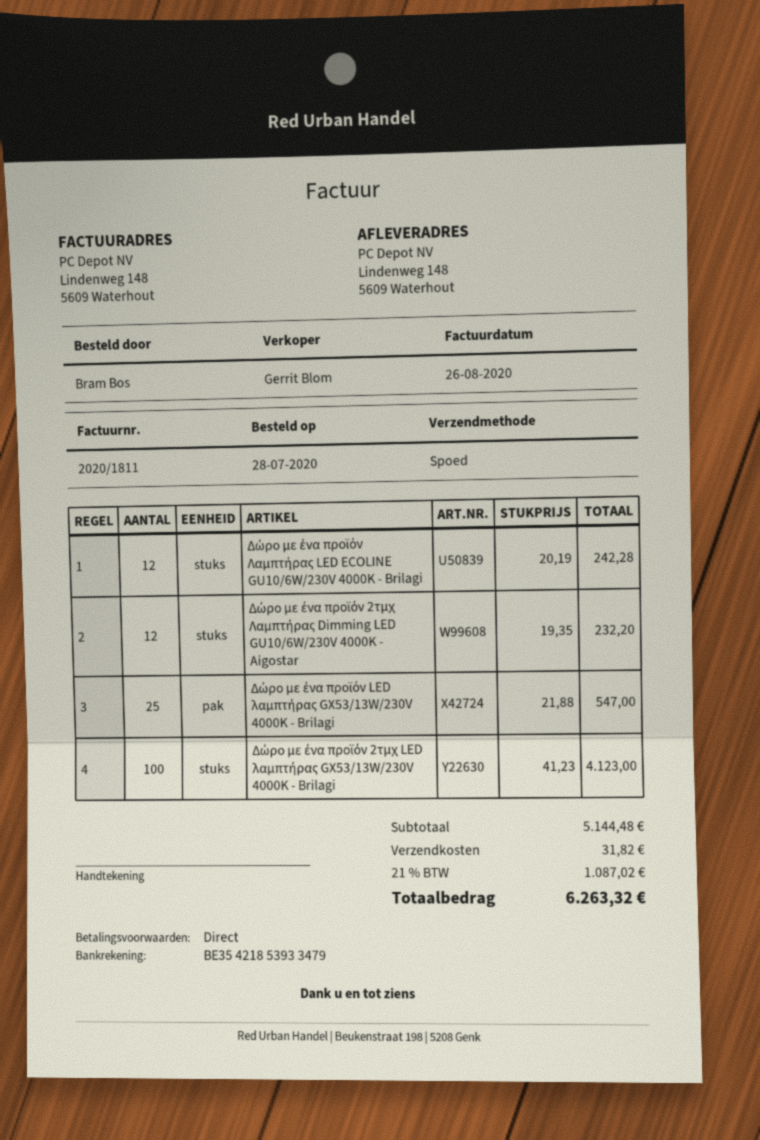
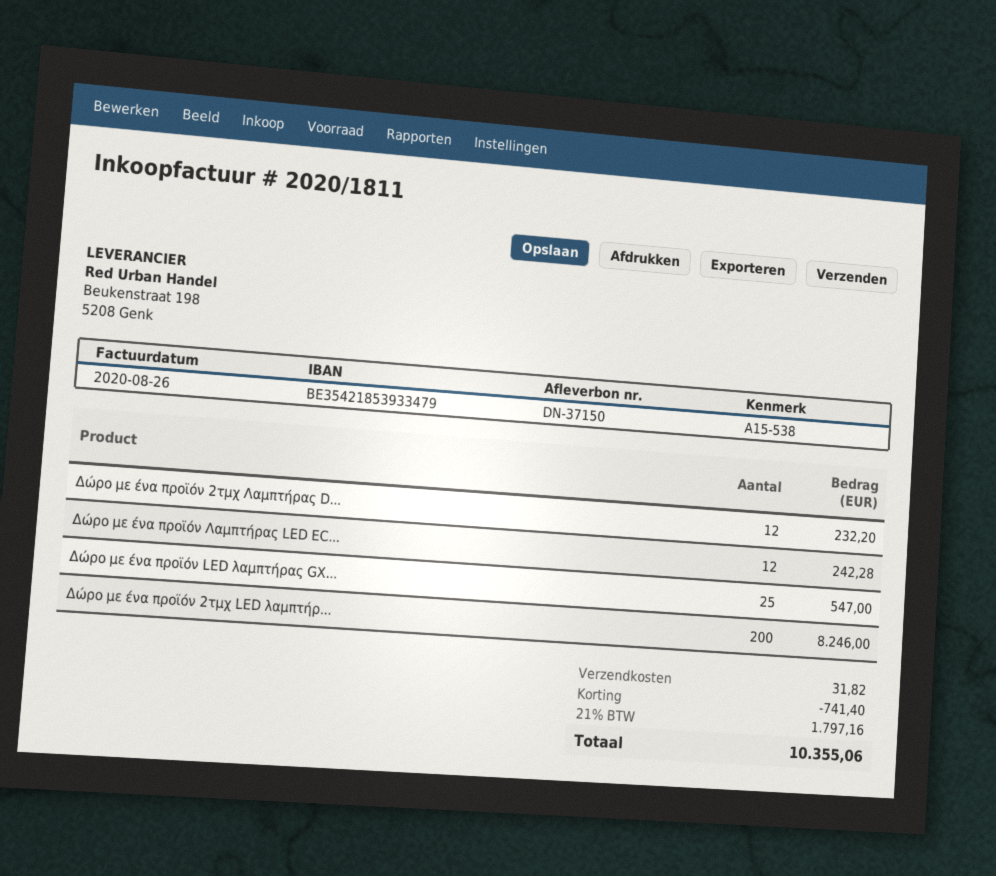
Δώρο με ένα προϊόν 2τμχ LED λαμπτήρας GX53/13W/230V 4000K - Brilagi: 100 for 4123.00 -> 200 for 8246.00
discount: none -> 741.40
tax: 21% = 1087.02 -> 21% = 1797.16
total: 6263.32 -> 10355.06

